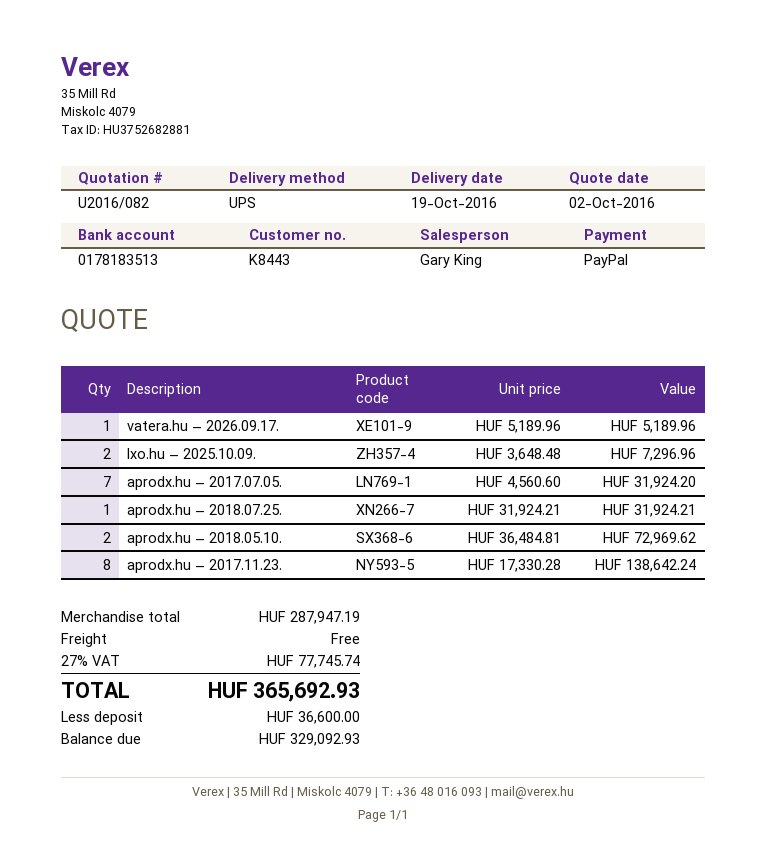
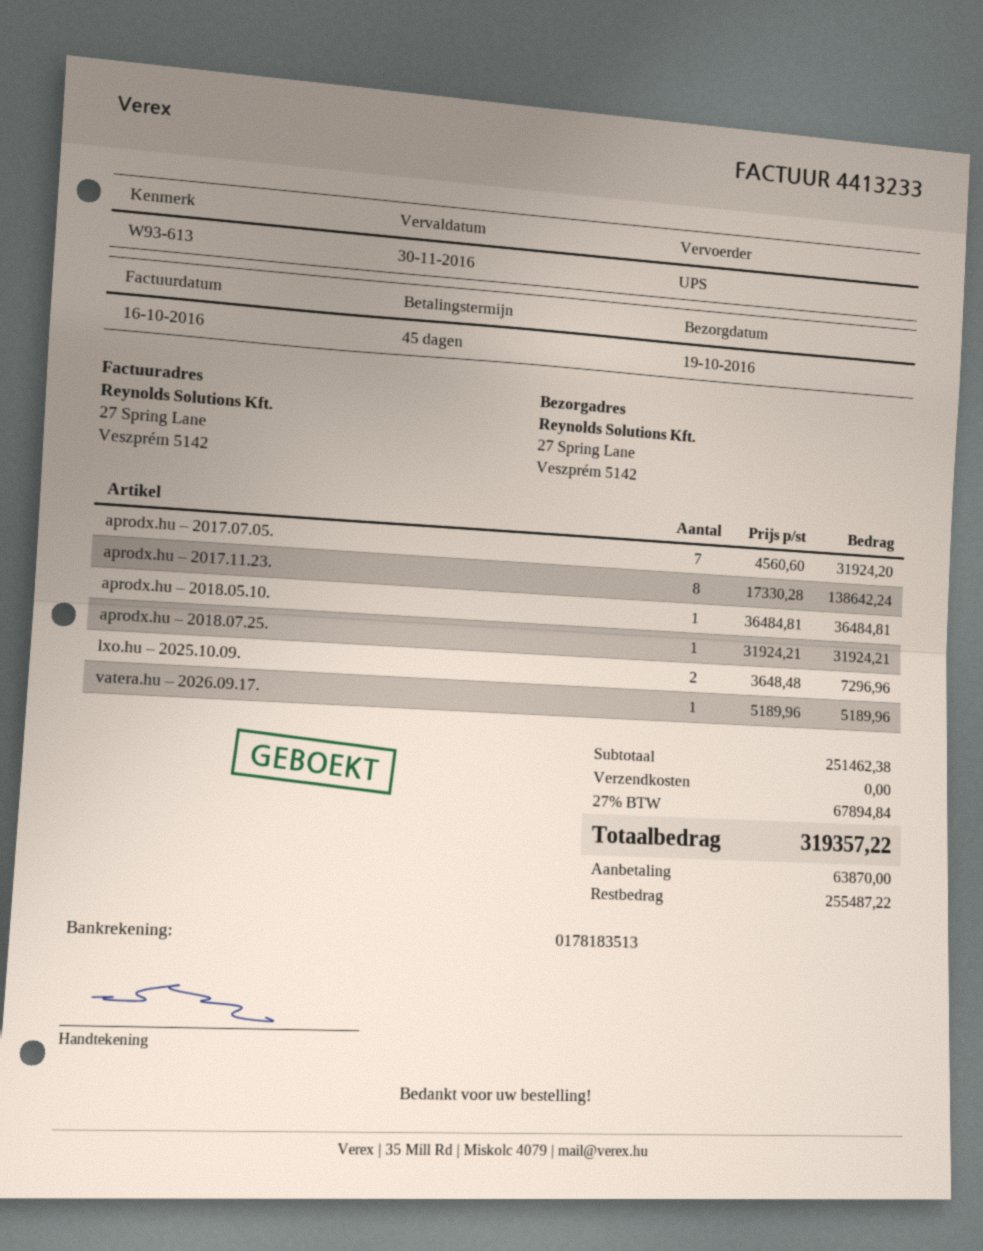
aprodx.hu – 2018.05.10.: 2 x 36484.81 = 72969.62 -> 1 x 36484.81 = 36484.81
subtotal: 287947.19 -> 251462.38
tax: 27% = 77745.74 -> 27% = 67894.84
total: 365692.93 -> 319357.22
deposit: 36600.00 -> 63870.00
balance: 329092.93 -> 255487.22

